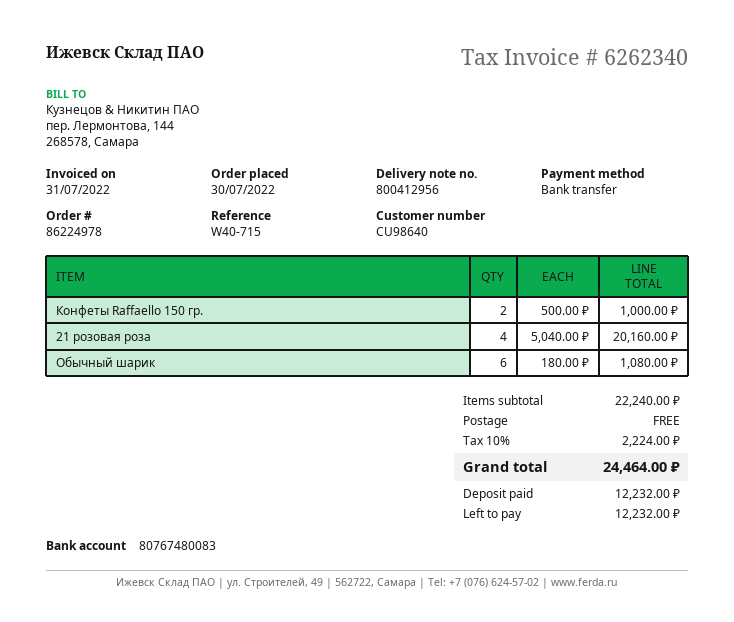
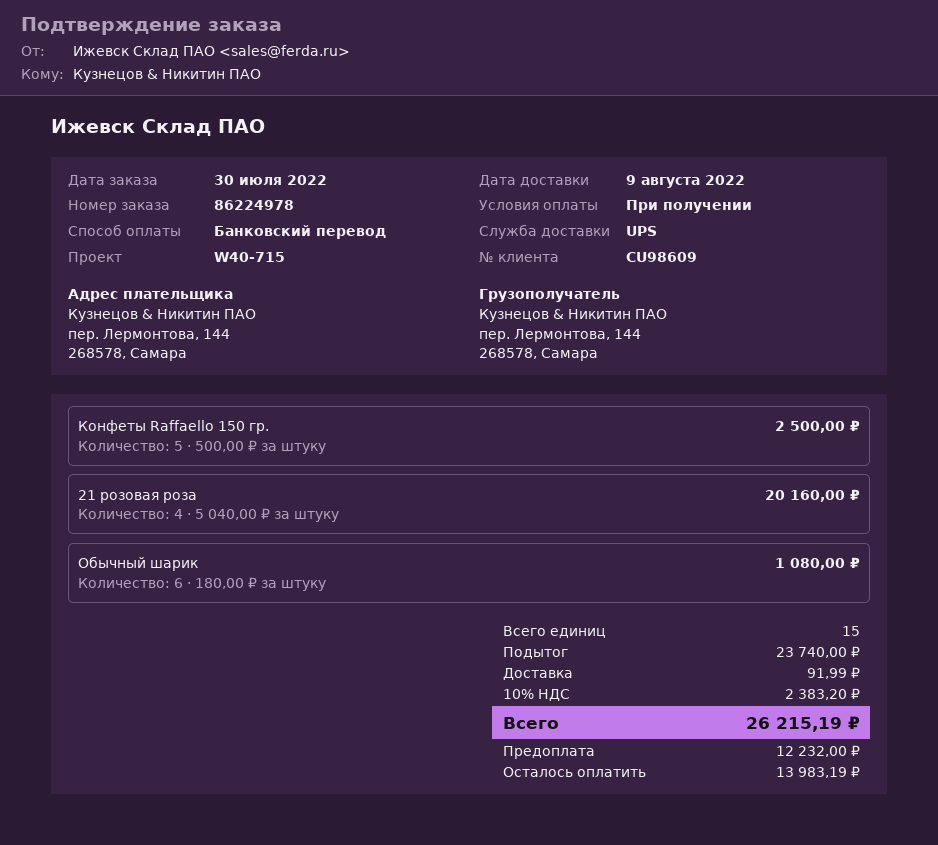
customer number: CU98640 -> CU98609
Конфеты Raffaello 150 гр.: 2 x 500.00 = 1000.00 -> 5 x 500.00 = 2500.00
subtotal: 22240.00 -> 23740.00
shipping: 0.00 -> 91.99
tax: 10% = 2224.00 -> 10% = 2383.20
total: 24464.00 -> 26215.19
balance: 12232.00 -> 13983.19

